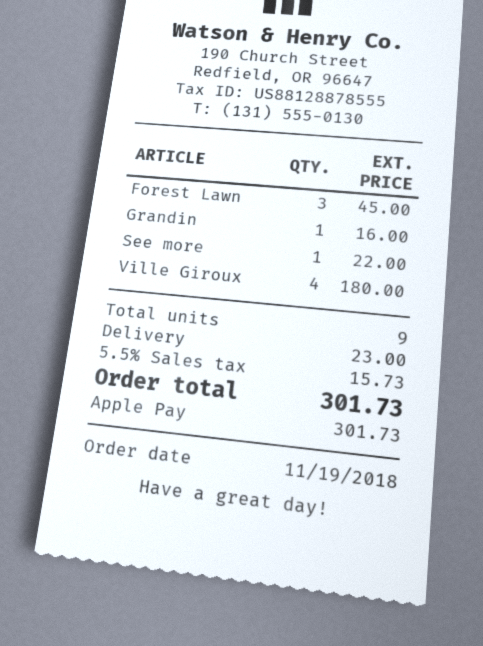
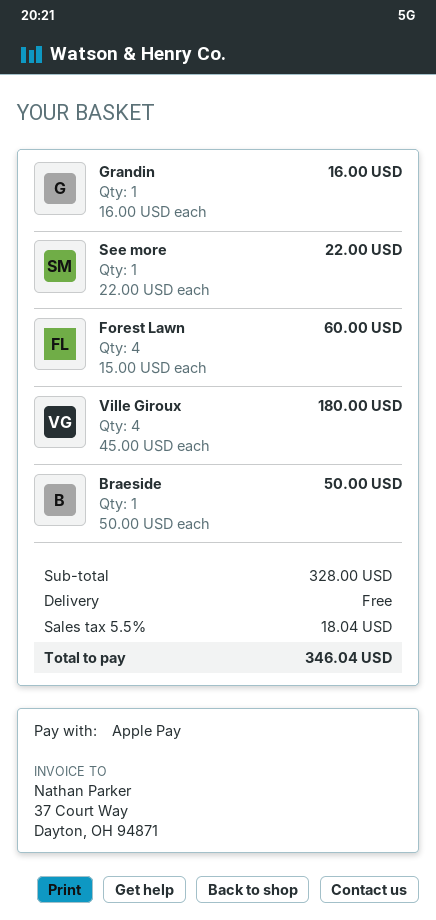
Forest Lawn: 3 for 45.00 -> 4 for 60.00
Braeside: none -> 1 for 50.00
shipping: 23.00 -> 0.00
tax: 5.5% = 15.73 -> 5.5% = 18.04
total: 301.73 -> 346.04

